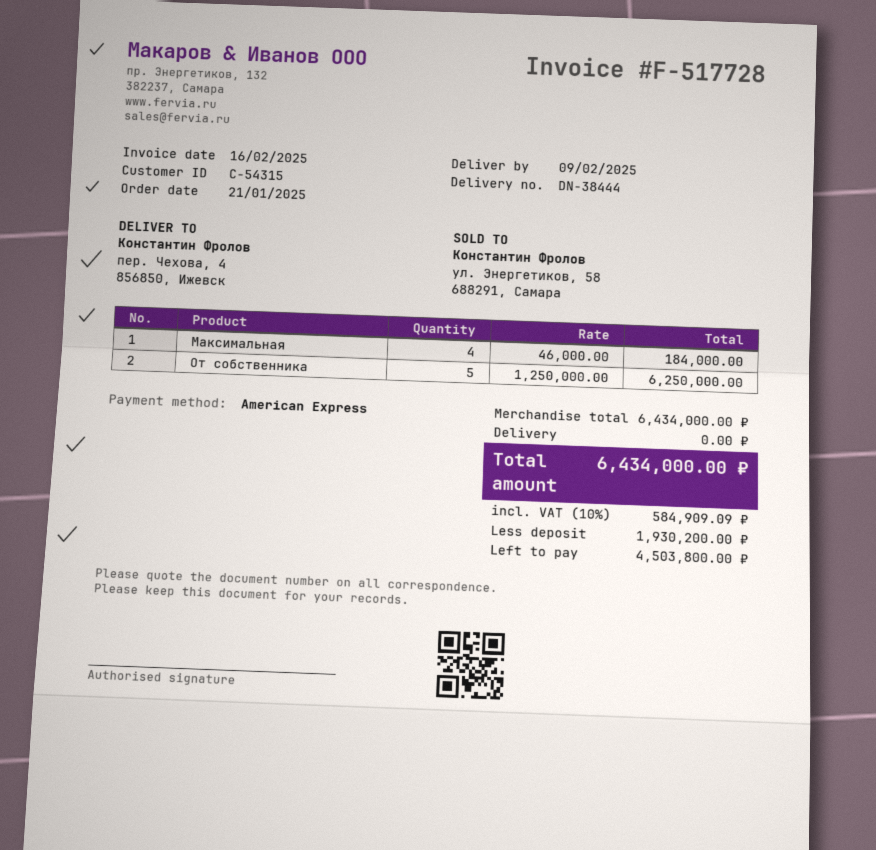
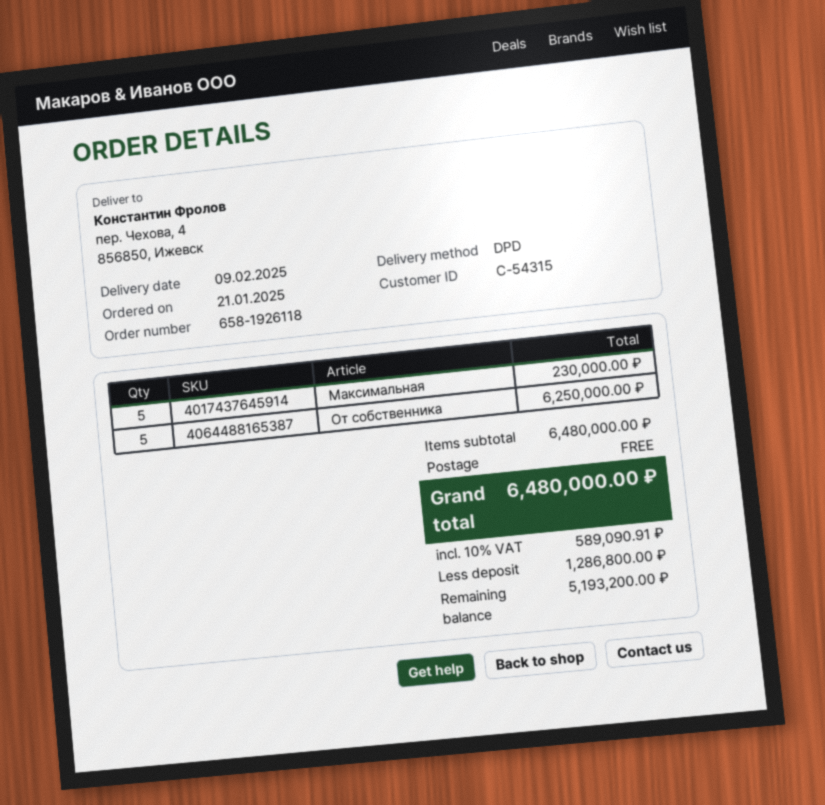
Максимальная: 4 for 184000.00 -> 5 for 230000.00
subtotal: 6434000.00 -> 6480000.00
tax: 10% = 584909.09 -> 10% = 589090.91
total: 6434000.00 -> 6480000.00
deposit: 1930200.00 -> 1286800.00
balance: 4503800.00 -> 5193200.00

